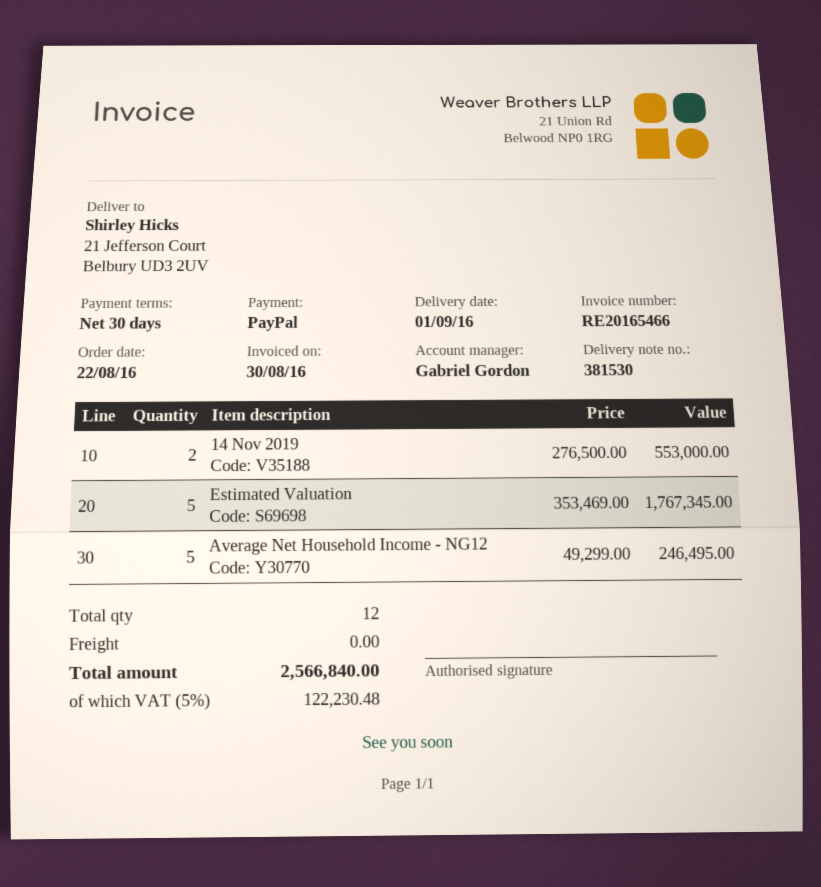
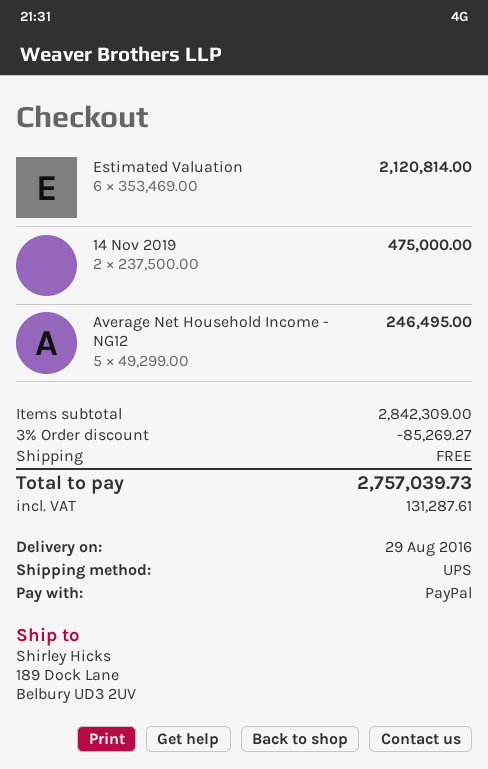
delivery date: 2016-09-01 -> 2016-08-29
ship to: 21 Jefferson Court, Belbury UD3 2UV -> 189 Dock Lane, Belbury UD3 2UV
14 Nov 2019: 2 x 276500.00 = 553000.00 -> 2 x 237500.00 = 475000.00
Estimated Valuation: 5 x 353469.00 = 1767345.00 -> 6 x 353469.00 = 2120814.00
discount: none -> 3% = 85269.27
tax: 122230.48 -> 131287.61
total: 2566840.00 -> 2757039.73

